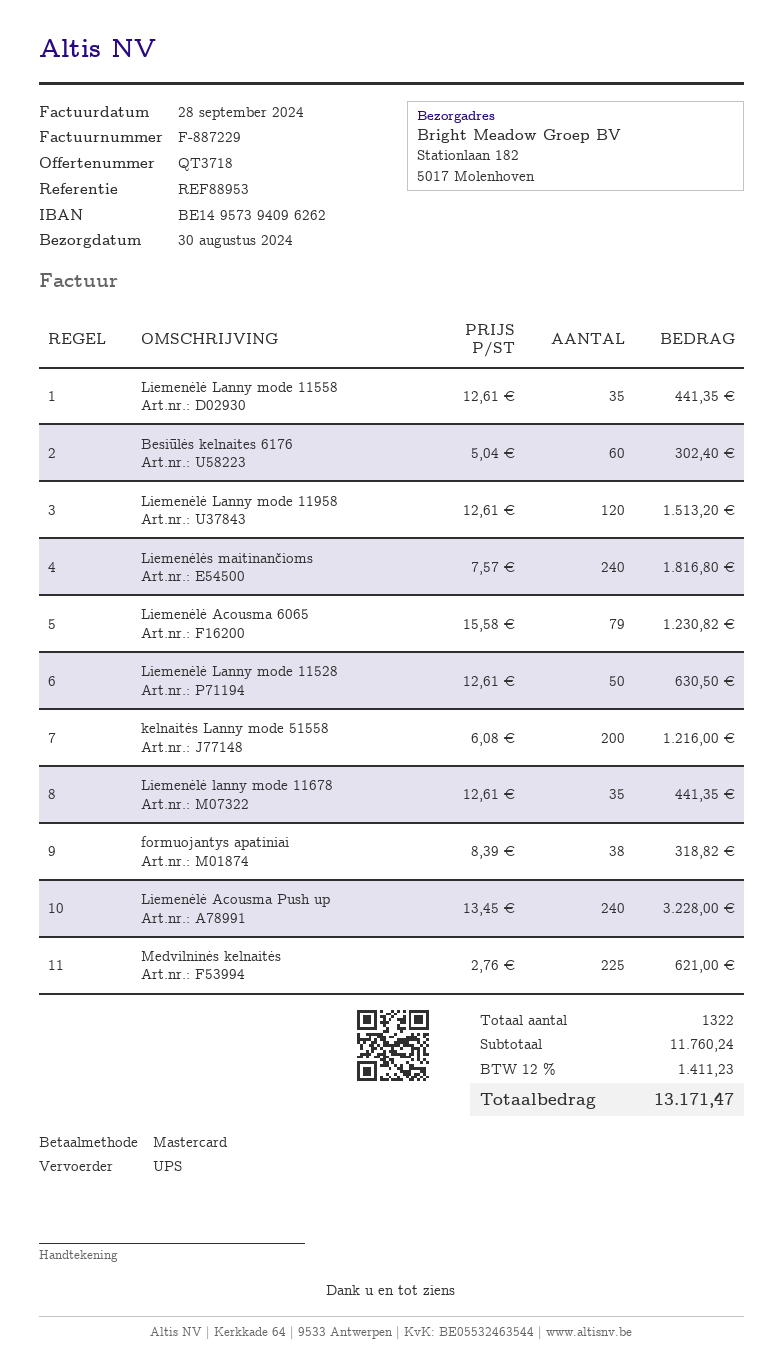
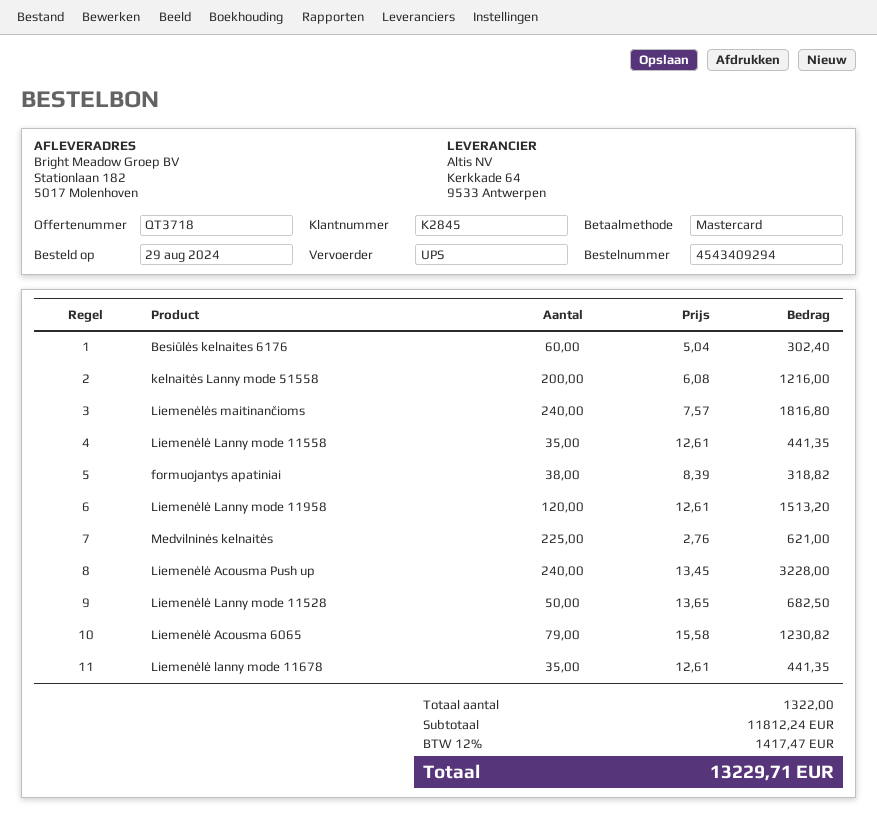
Liemenėlė Lanny mode 11528: 50 x 12.61 = 630.50 -> 50 x 13.65 = 682.50
subtotal: 11760.24 -> 11812.24
tax: 12% = 1411.23 -> 12% = 1417.47
total: 13171.47 -> 13229.71

